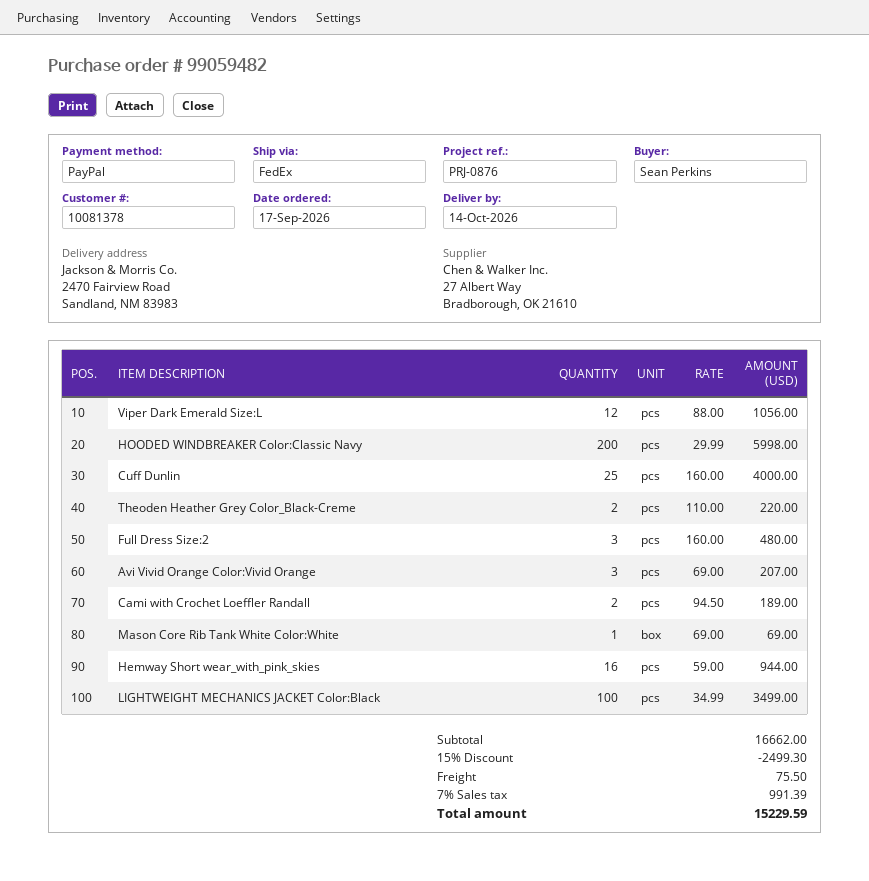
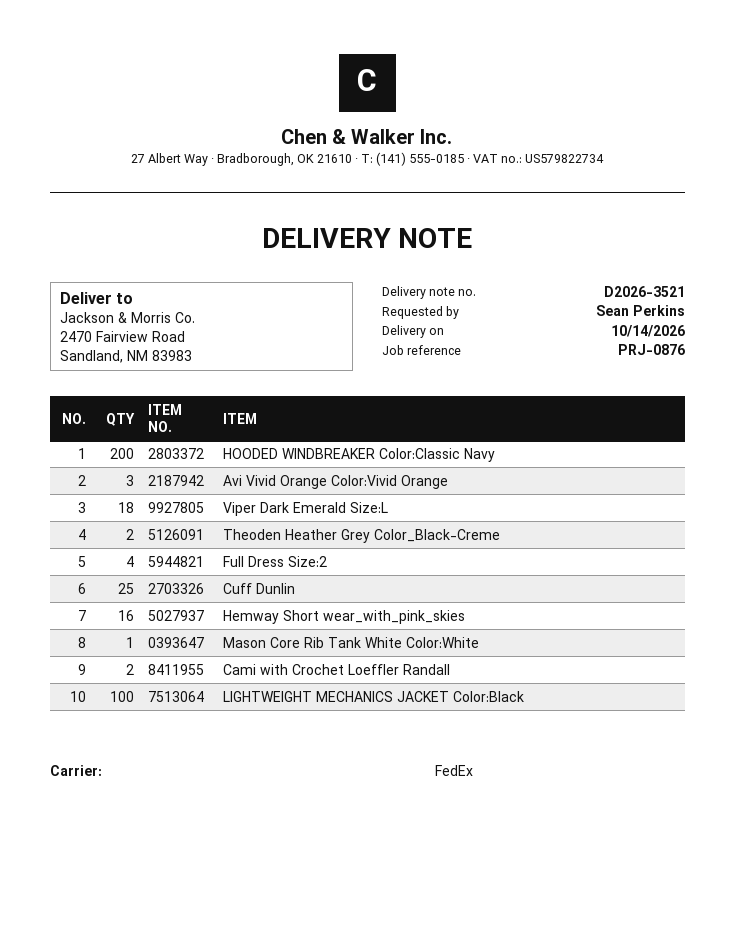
Viper Dark Emerald Size:L: 12 -> 18
Full Dress Size:2: 3 -> 4

